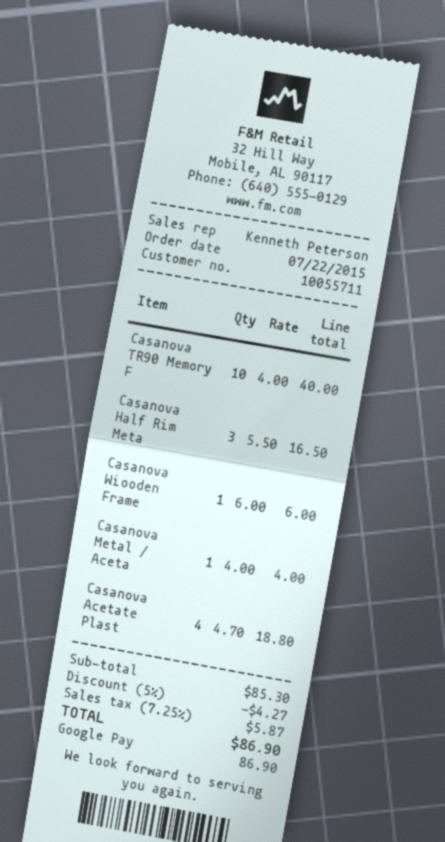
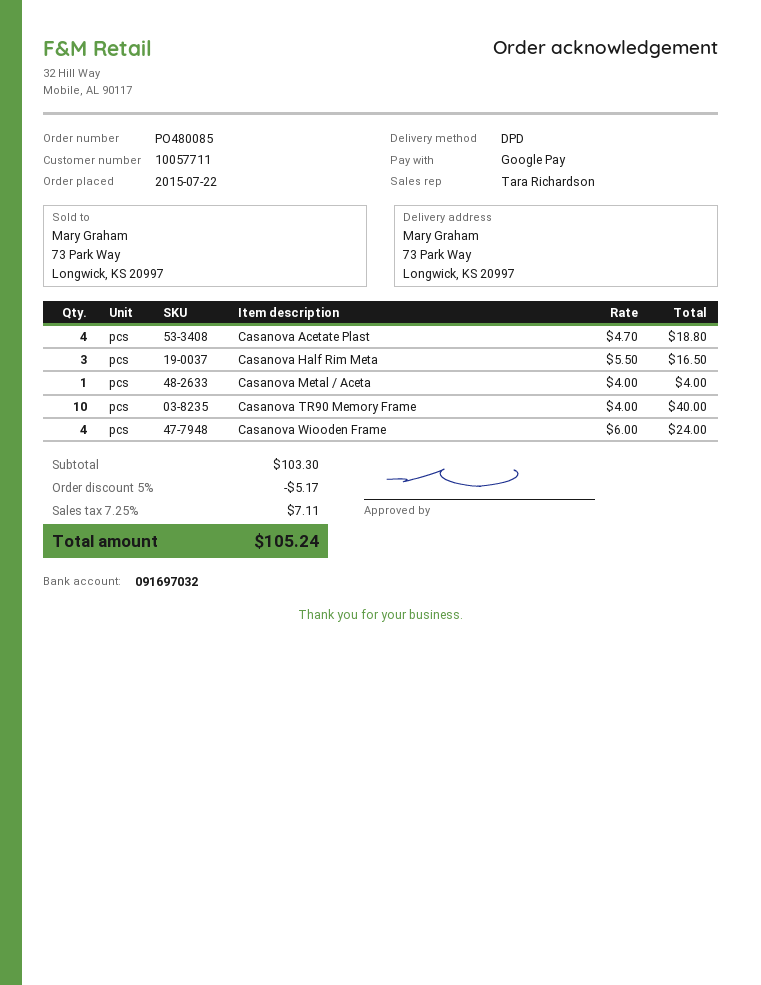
customer number: 10055711 -> 10057711
sales rep: Kenneth Peterson -> Tara Richardson
Casanova Wiooden Frame: 1 x 6.00 = 6.00 -> 4 x 6.00 = 24.00
subtotal: 85.30 -> 103.30
discount: 5% = 4.27 -> 5% = 5.17
tax: 7.25% = 5.87 -> 7.25% = 7.11
total: 86.90 -> 105.24

